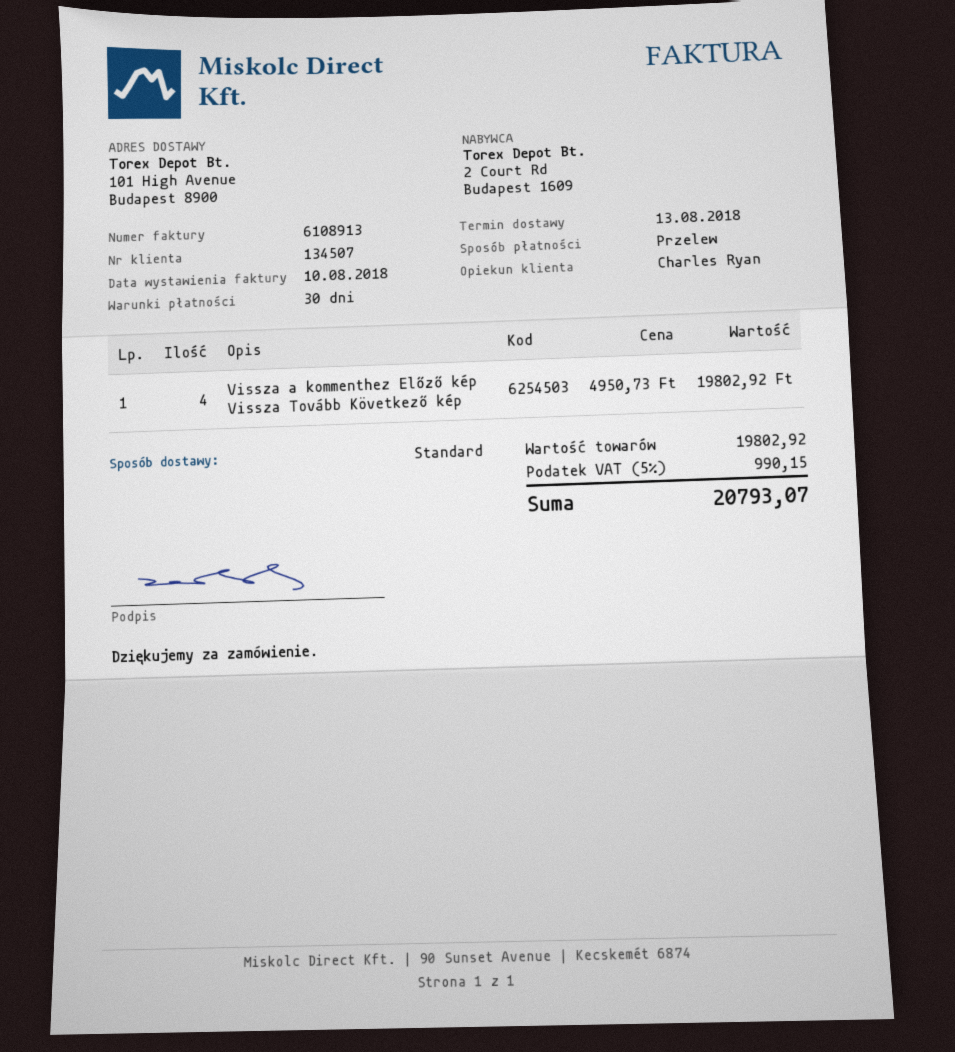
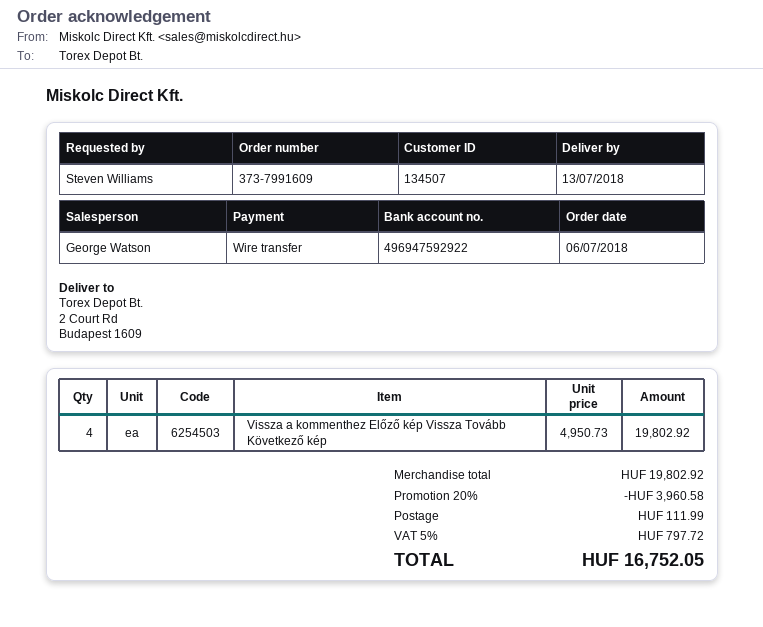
delivery date: 2018-08-13 -> 2018-07-13
sales rep: Charles Ryan -> George Watson
ship to: 101 High Avenue, Budapest 8900 -> 2 Court Rd, Budapest 1609
discount: none -> 20% = 3960.58
shipping: none -> 111.99
tax: 5% = 990.15 -> 5% = 797.72
total: 20793.07 -> 16752.05

